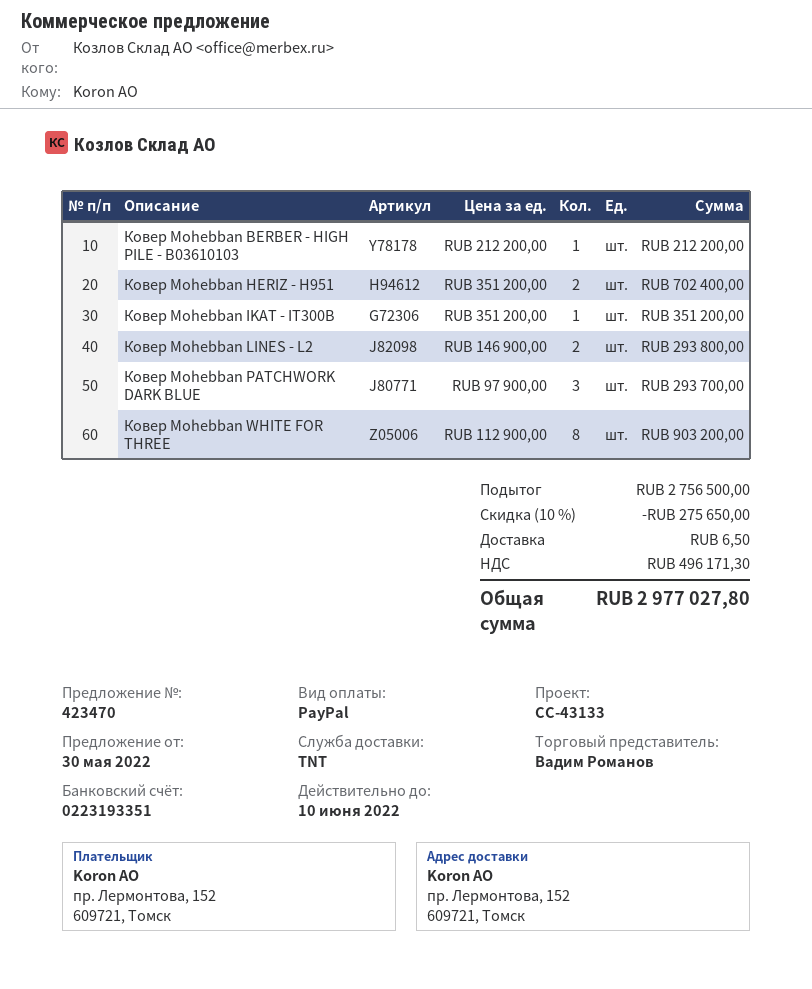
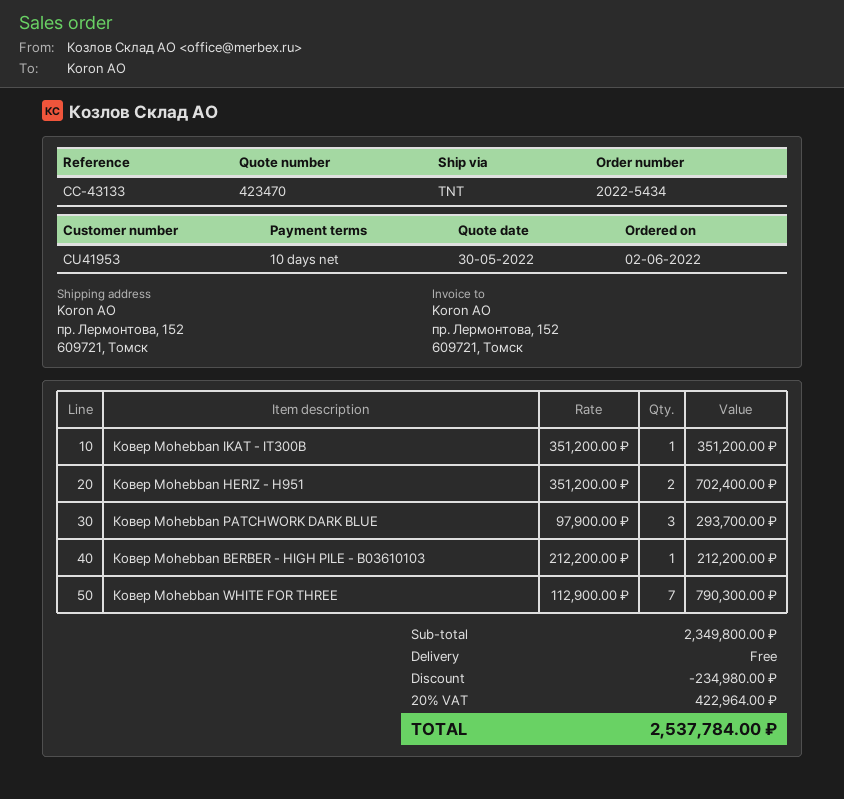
Ковер Mohebban LINES - L2: 2 x 146900.00 = 293800.00 -> none
Ковер Mohebban WHITE FOR THREE: 8 x 112900.00 = 903200.00 -> 7 x 112900.00 = 790300.00
subtotal: 2756500.00 -> 2349800.00
discount: 275650.00 -> 234980.00
shipping: 6.50 -> 0.00
tax: 496171.30 -> 422964.00
total: 2977027.80 -> 2537784.00

